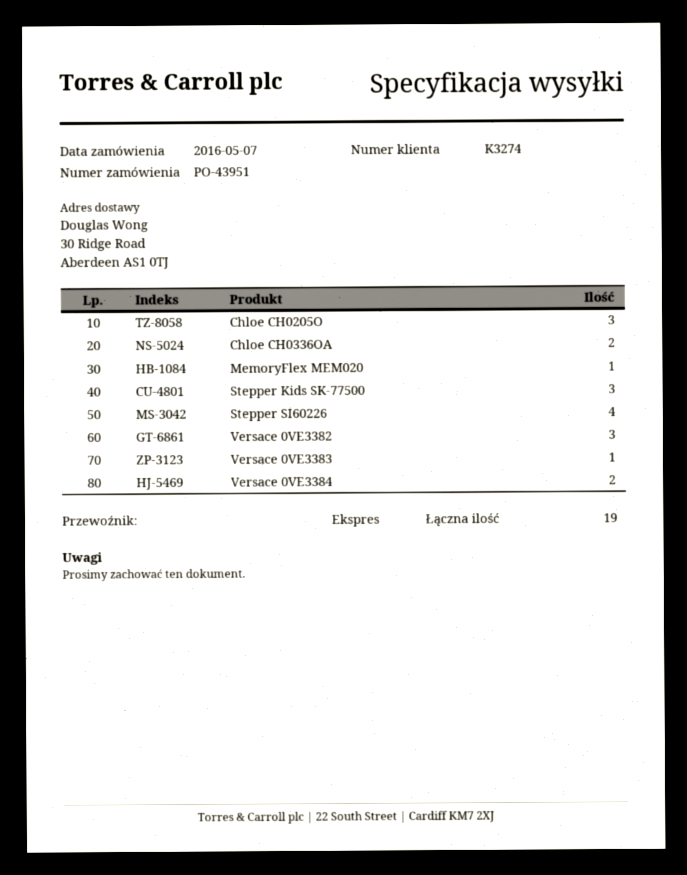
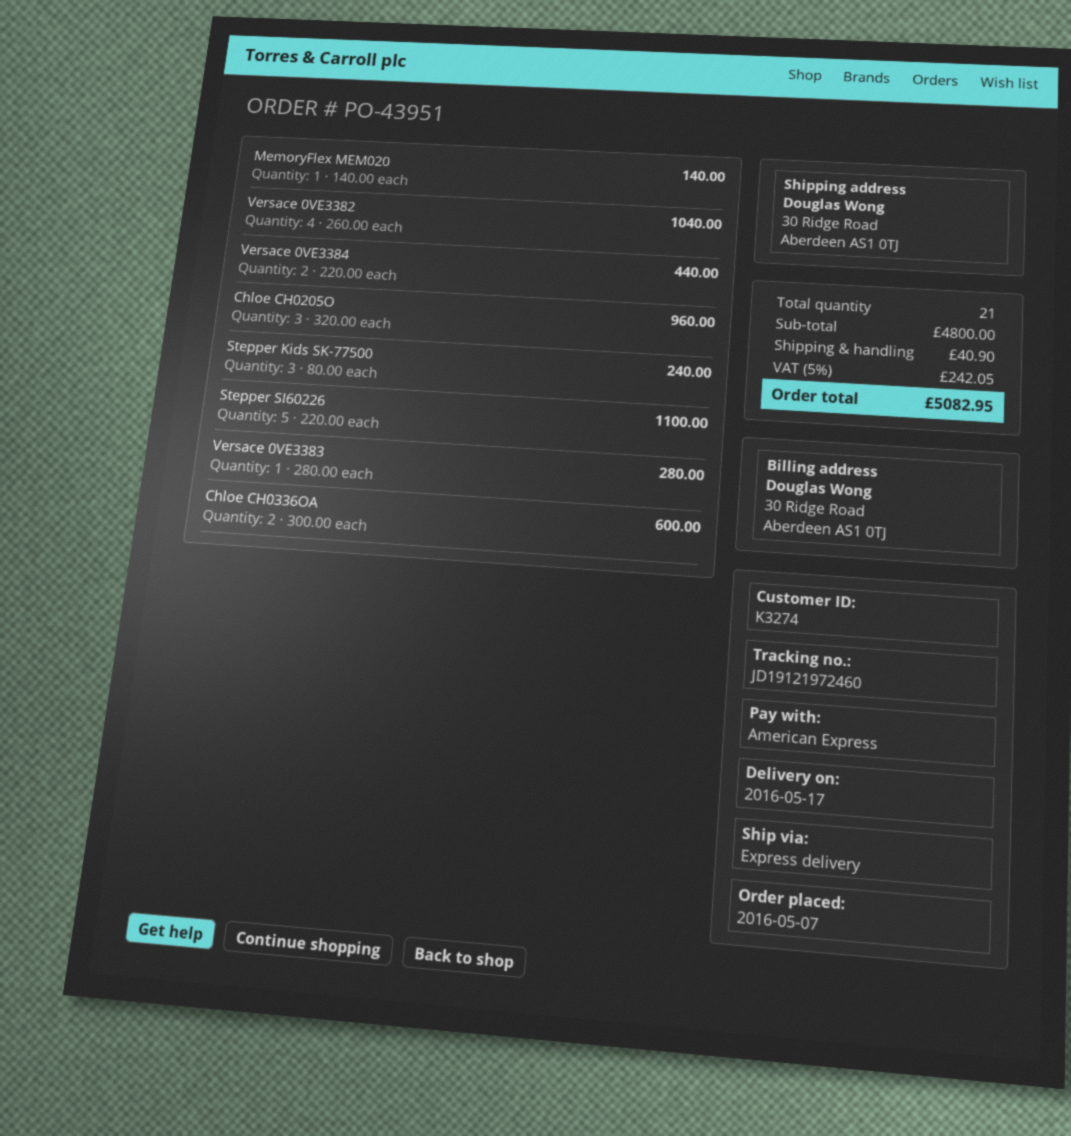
Stepper SI60226: 4 -> 5
Versace 0VE3382: 3 -> 4
total quantity: 19 -> 21

